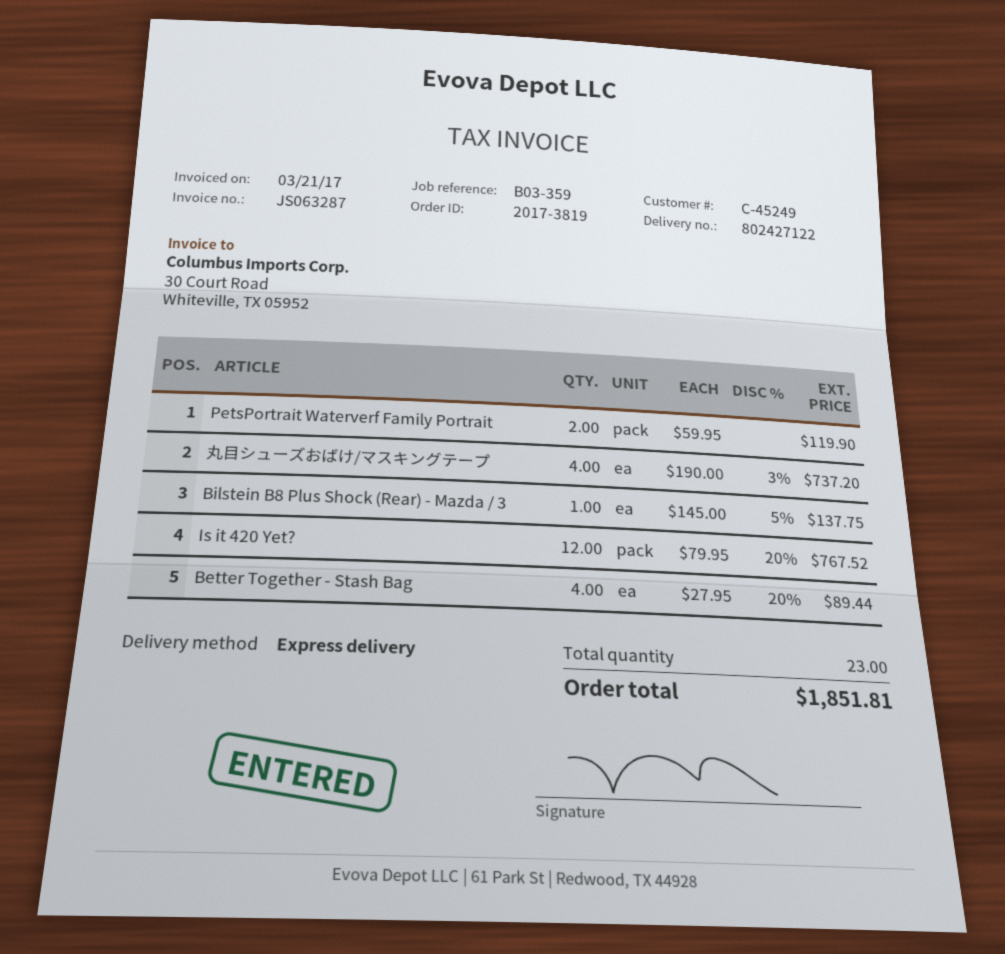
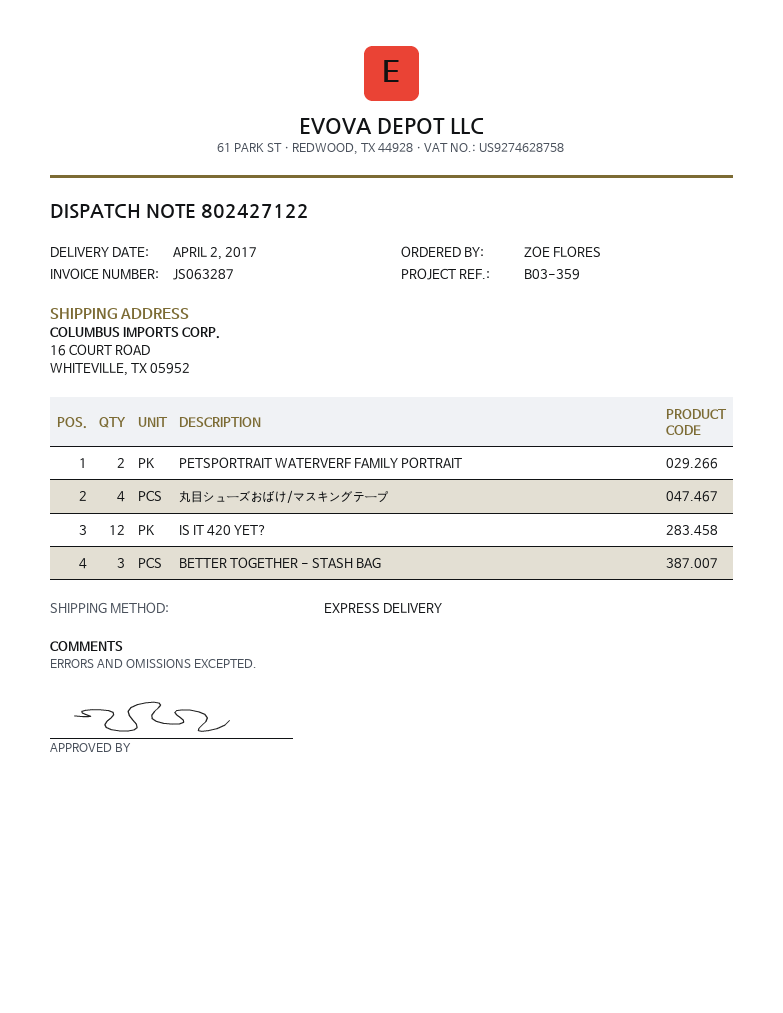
Bilstein B8 Plus Shock (Rear) - Mazda / 3: 1 -> none
Better Together - Stash Bag: 4 -> 3

